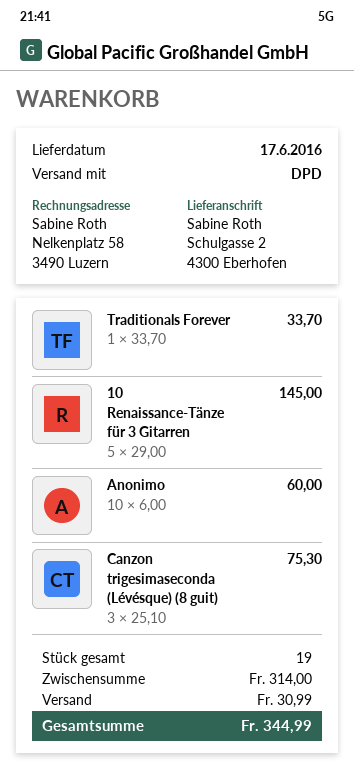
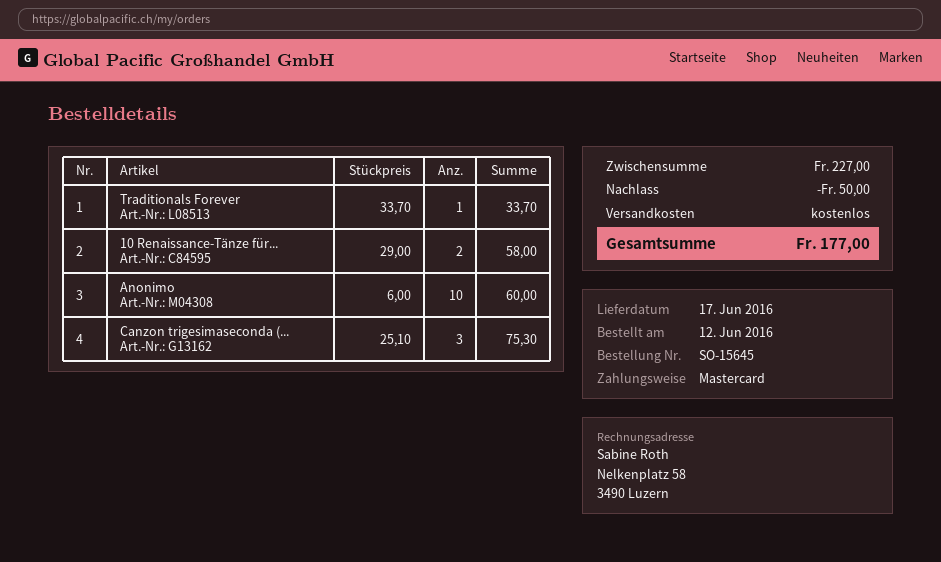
10 Renaissance-Tänze für 3 Gitarren: 5 x 29.00 = 145.00 -> 2 x 29.00 = 58.00
subtotal: 314.00 -> 227.00
discount: none -> 50.00
shipping: 30.99 -> 0.00
total: 344.99 -> 177.00

